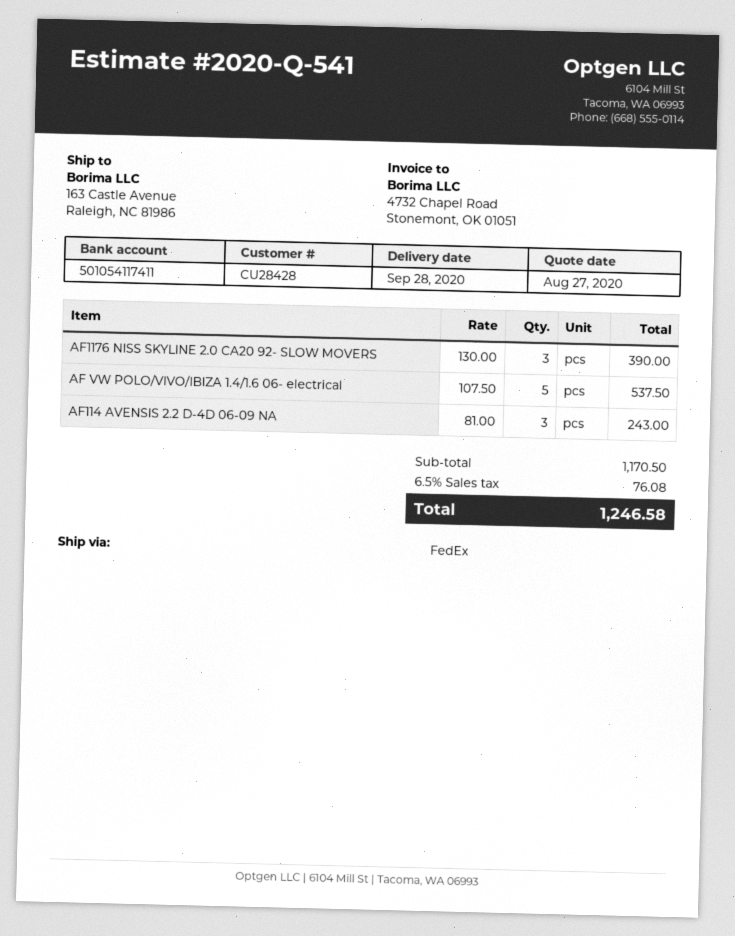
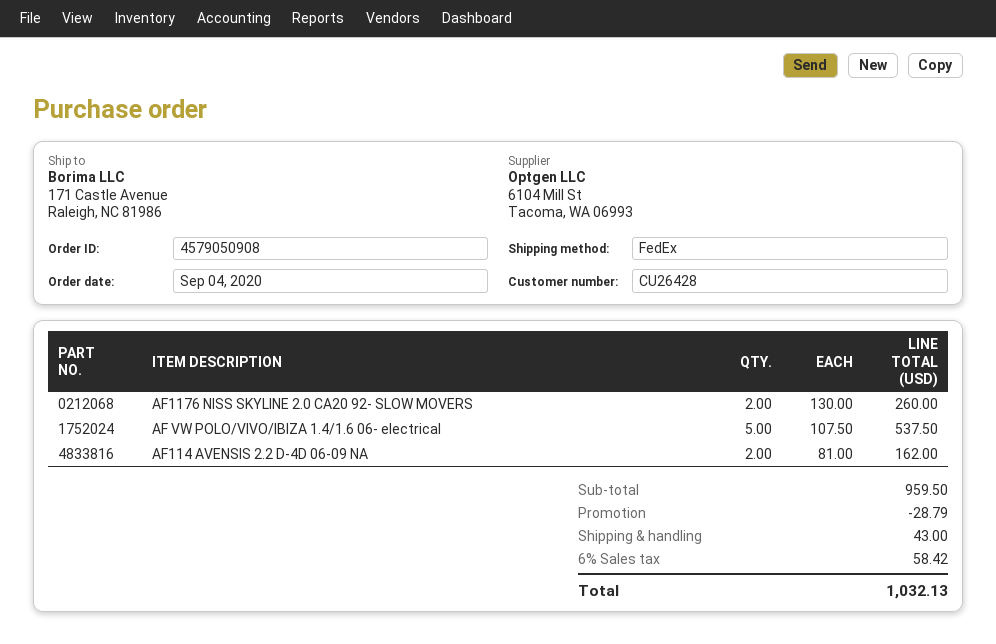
customer number: CU28428 -> CU26428
ship to: 163 Castle Avenue, Raleigh, NC 81986 -> 171 Castle Avenue, Raleigh, NC 81986
AF1176 NISS SKYLINE 2.0 CA20 92- SLOW MOVERS: 3 x 130.00 = 390.00 -> 2 x 130.00 = 260.00
AF114 AVENSIS 2.2 D-4D 06-09 NA: 3 x 81.00 = 243.00 -> 2 x 81.00 = 162.00
subtotal: 1170.50 -> 959.50
discount: none -> 28.79
shipping: none -> 43.00
tax: 6.5% = 76.08 -> 6% = 58.42
total: 1246.58 -> 1032.13

